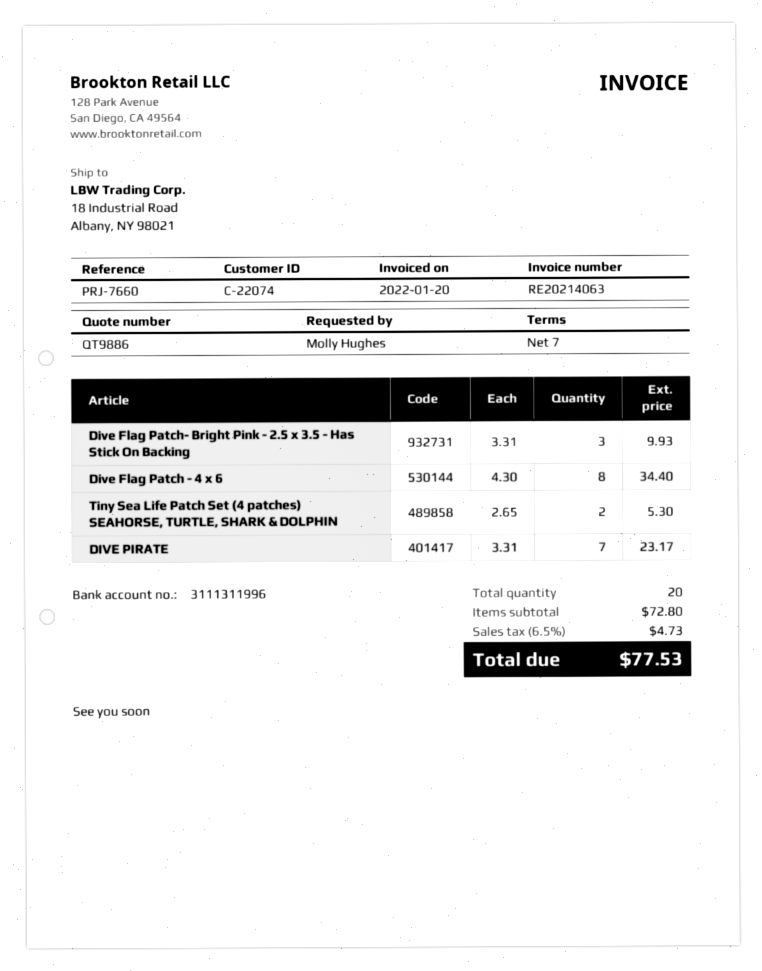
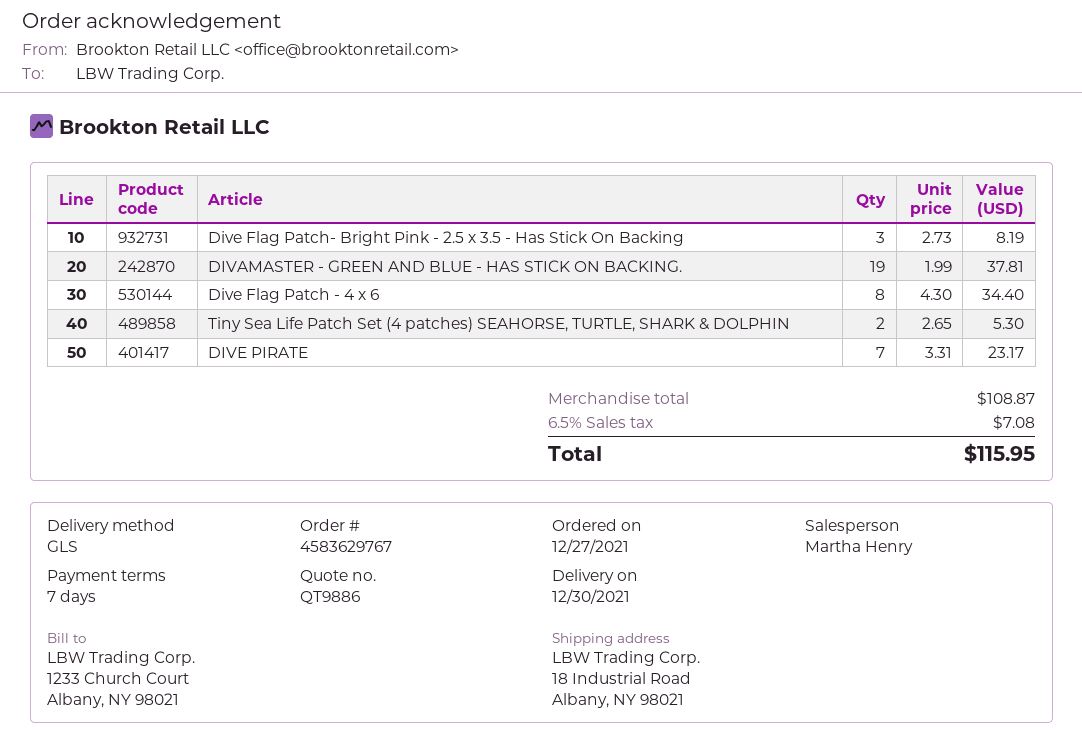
Dive Flag Patch- Bright Pink - 2.5 x 3.5 - Has Stick On Backing: 3 x 3.31 = 9.93 -> 3 x 2.73 = 8.19
DIVAMASTER - GREEN AND BLUE - HAS STICK ON BACKING.: none -> 19 x 1.99 = 37.81
subtotal: 72.80 -> 108.87
tax: 6.5% = 4.73 -> 6.5% = 7.08
total: 77.53 -> 115.95

